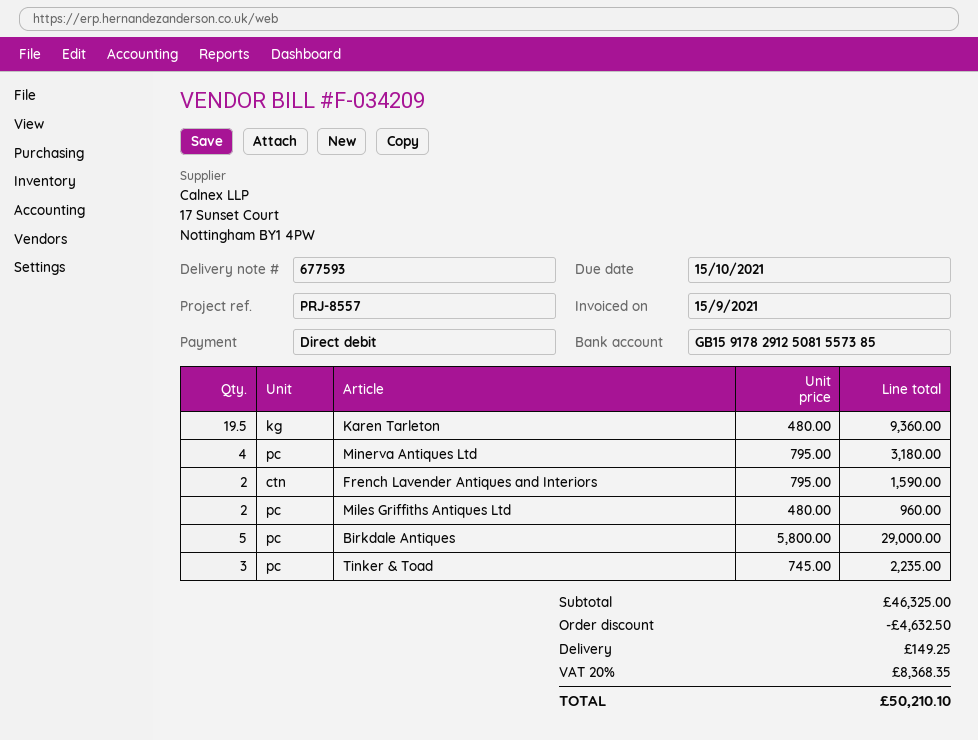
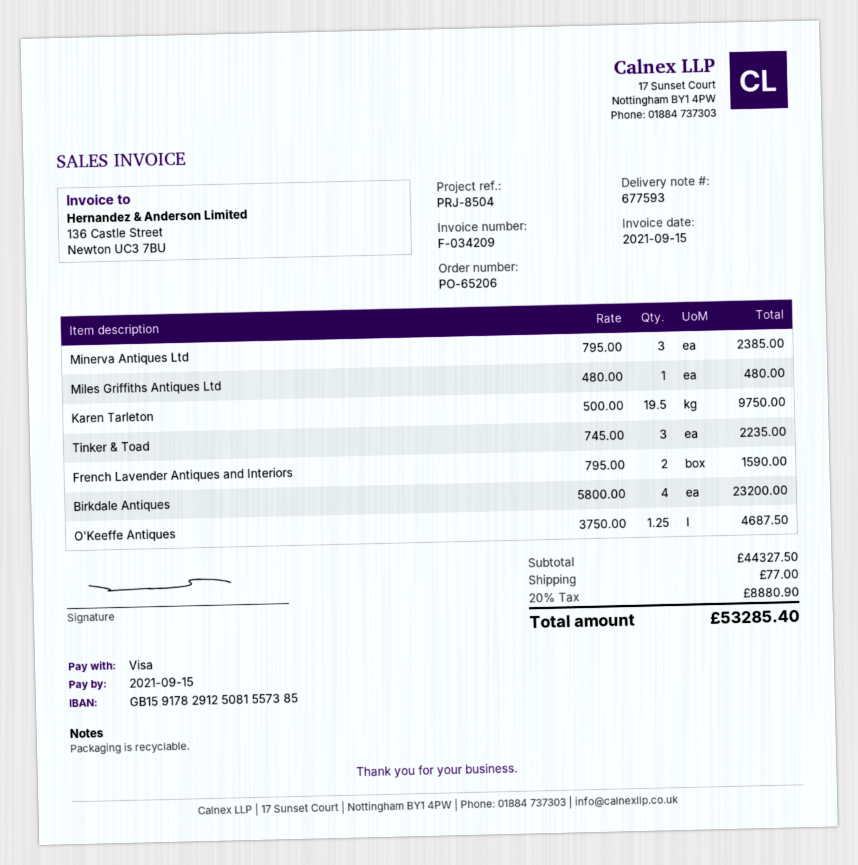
due date: 2021-10-15 -> 2021-09-15
reference: PRJ-8557 -> PRJ-8504
payment method: direct debit -> Visa
Karen Tarleton: 19.5 x 480.00 = 9360.00 -> 19.5 x 500.00 = 9750.00
Minerva Antiques Ltd: 4 x 795.00 = 3180.00 -> 3 x 795.00 = 2385.00
Miles Griffiths Antiques Ltd: 2 x 480.00 = 960.00 -> 1 x 480.00 = 480.00
Birkdale Antiques: 5 x 5800.00 = 29000.00 -> 4 x 5800.00 = 23200.00
O'Keeffe Antiques: none -> 1.25 x 3750.00 = 4687.50
subtotal: 46325.00 -> 44327.50
discount: 4632.50 -> none
shipping: 149.25 -> 77.00
tax: 20% = 8368.35 -> 20% = 8880.90
total: 50210.10 -> 53285.40

